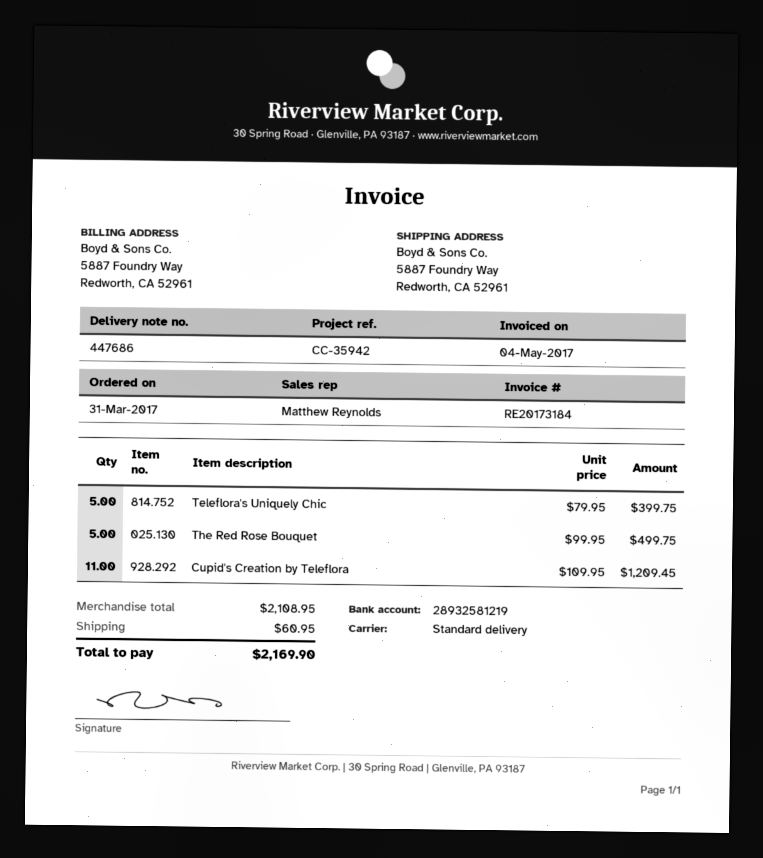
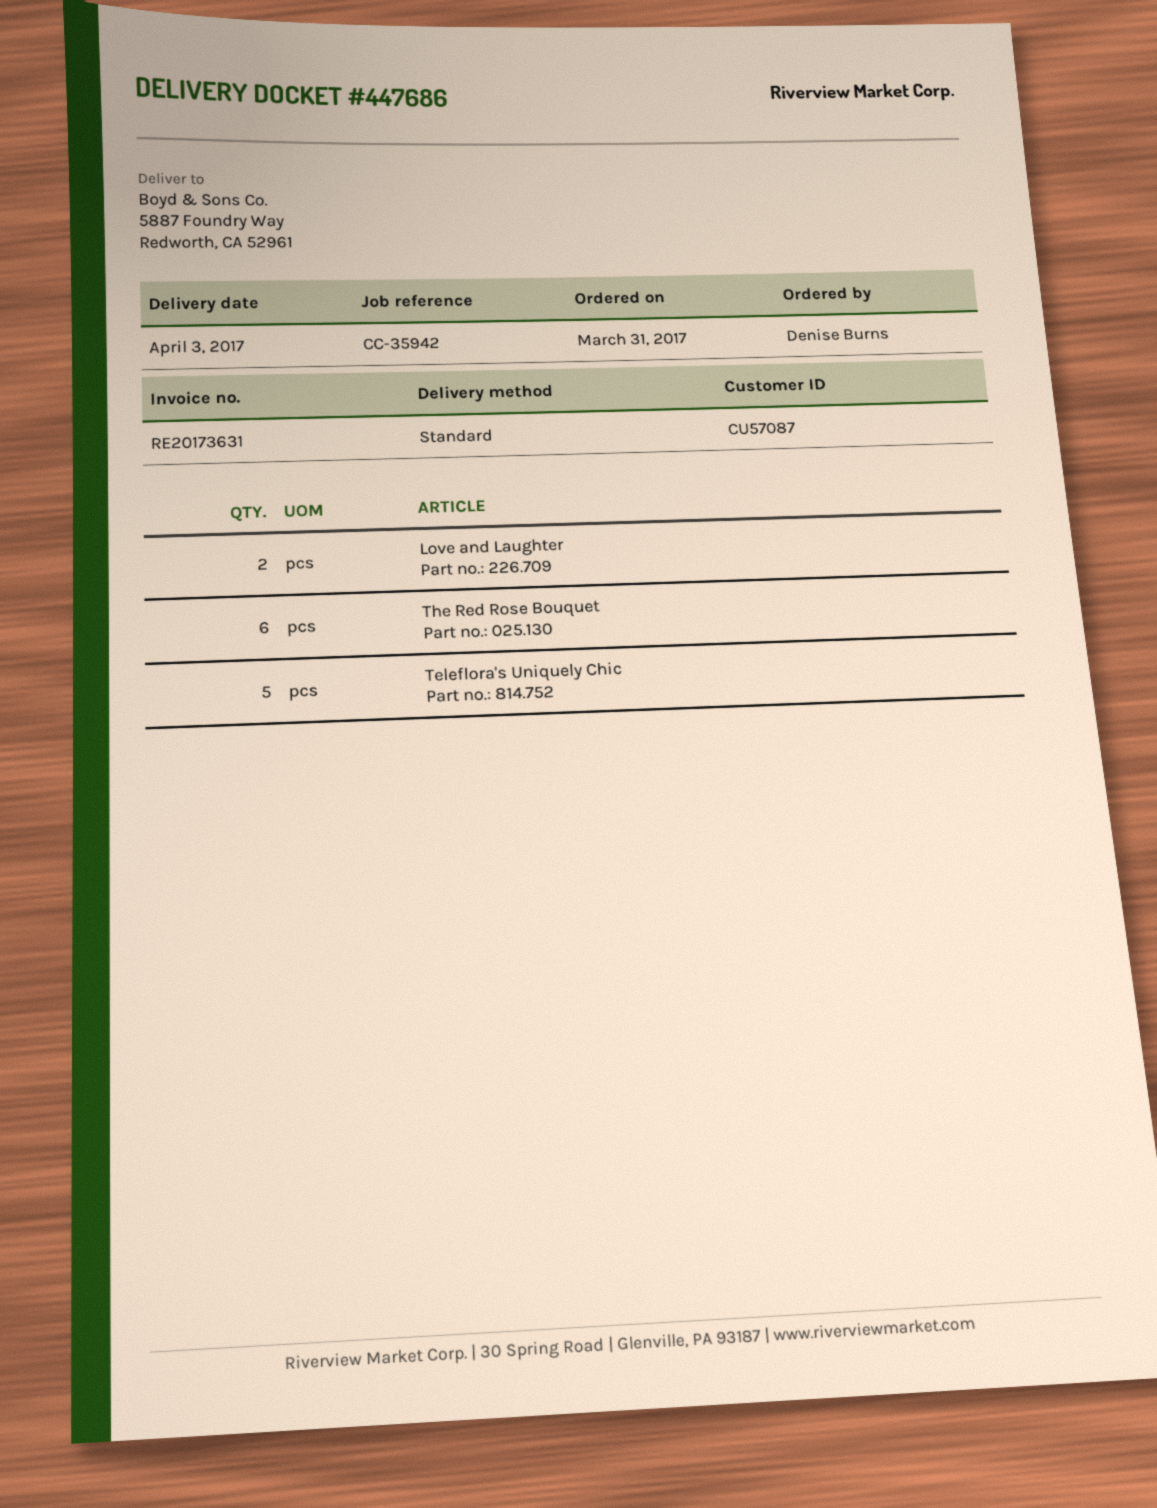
invoice number: RE20173184 -> RE20173631
The Red Rose Bouquet: 5 -> 6
Cupid's Creation by Teleflora: 11 -> none
Love and Laughter: none -> 2

